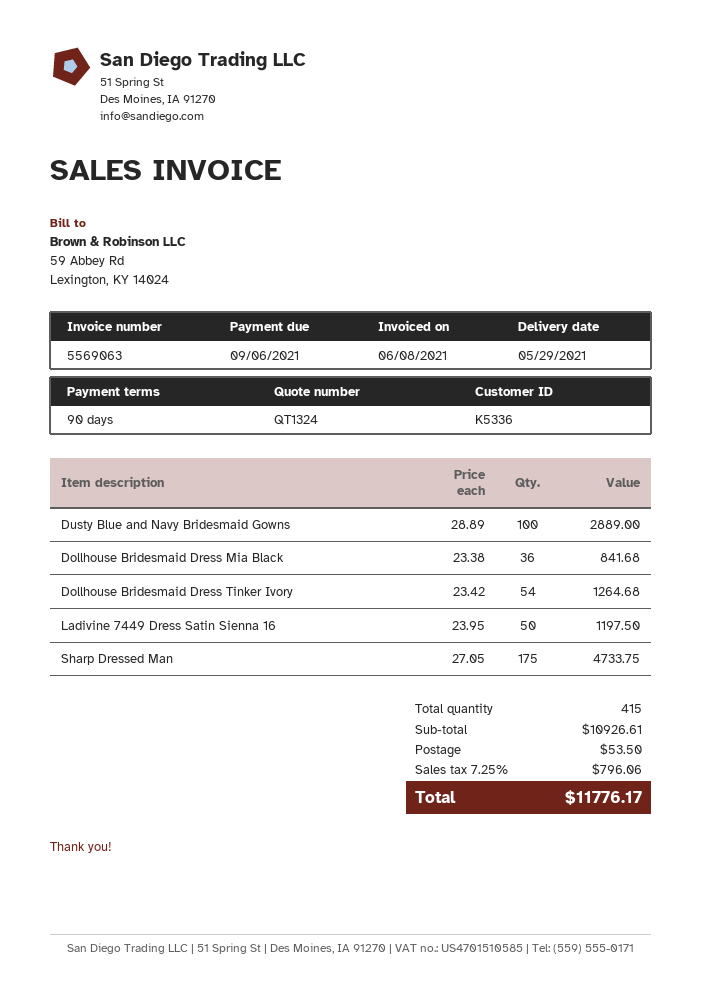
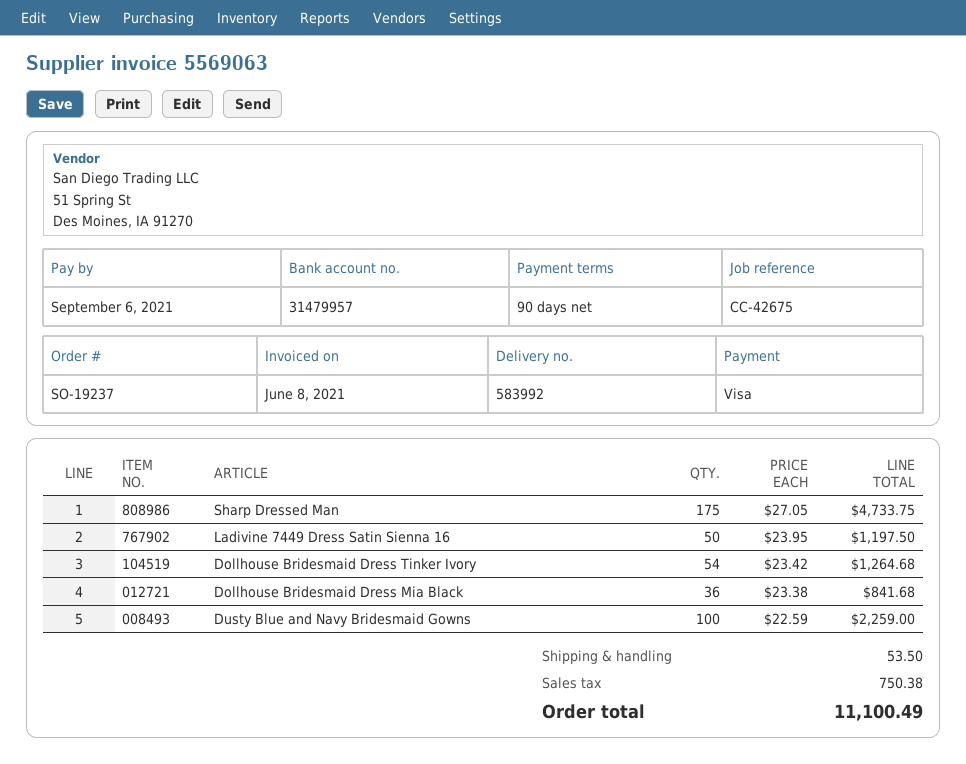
Dusty Blue and Navy Bridesmaid Gowns: 100 x 28.89 = 2889.00 -> 100 x 22.59 = 2259.00
tax: 796.06 -> 750.38
total: 11776.17 -> 11100.49

